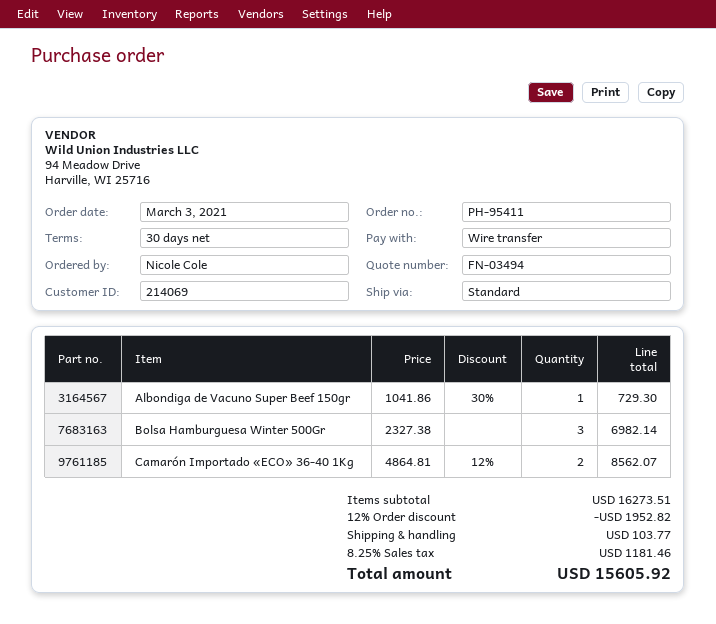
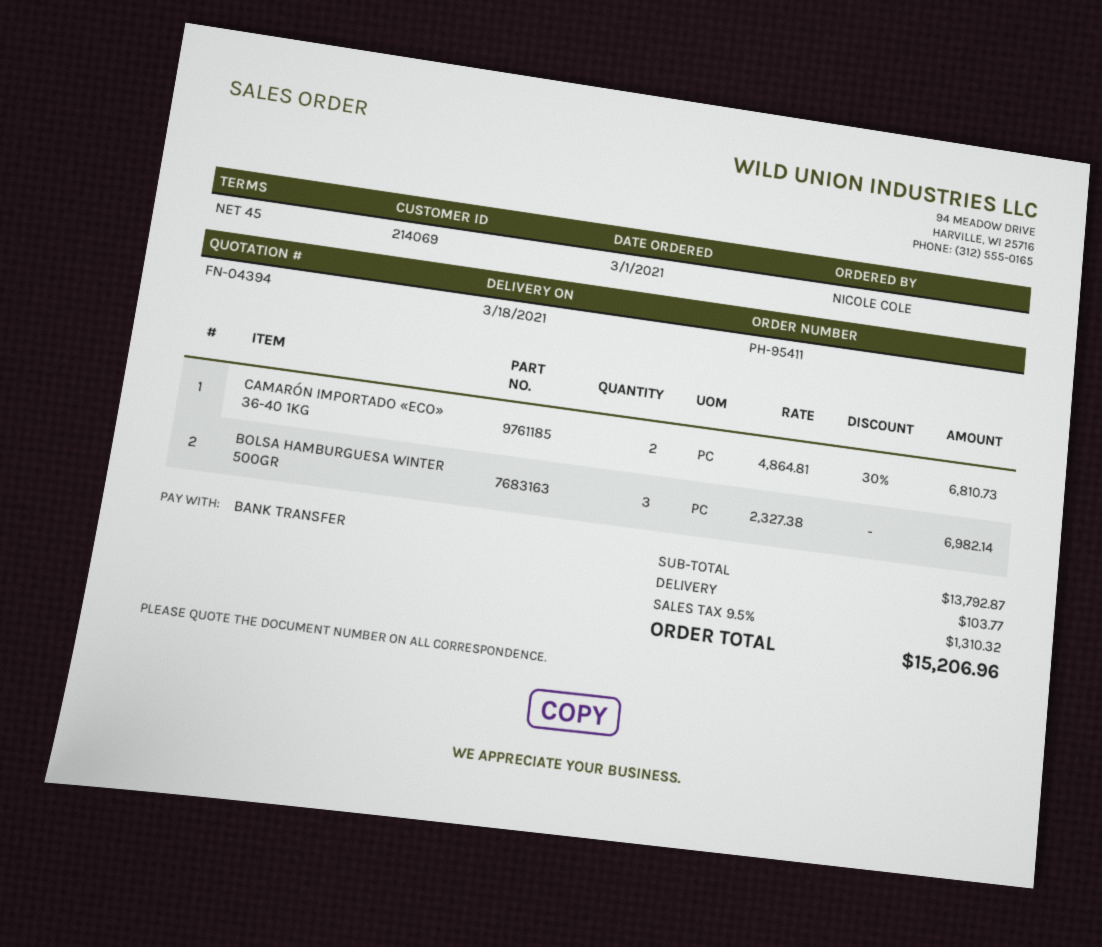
quote number: FN-03494 -> FN-04394
order date: 2021-03-03 -> 2021-03-01
payment terms: 30 days -> 45 days
Albondiga de Vacuno Super Beef 150gr: 1 x 1041.86 - 30% = 729.30 -> none
Camarón Importado «ECO» 36-40 1Kg: 2 x 4864.81 - 12% = 8562.07 -> 2 x 4864.81 - 30% = 6810.73
subtotal: 16273.51 -> 13792.87
discount: 12% = 1952.82 -> none
tax: 8.25% = 1181.46 -> 9.5% = 1310.32
total: 15605.92 -> 15206.96

